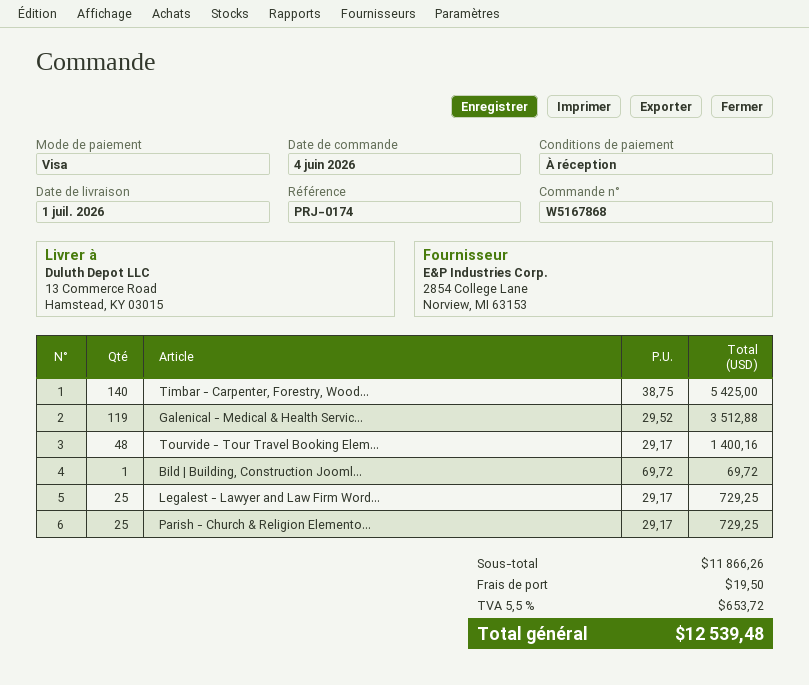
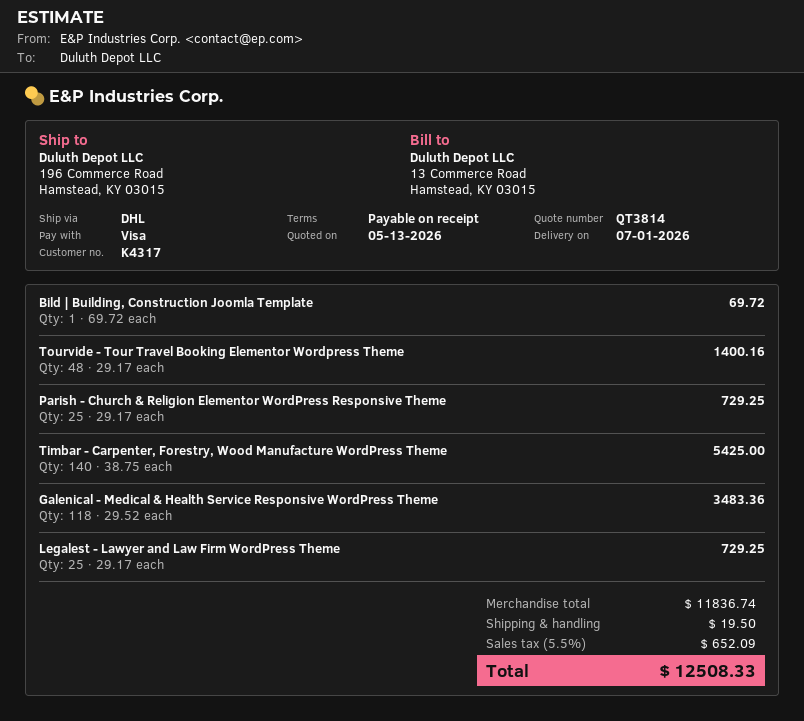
ship to: 13 Commerce Road, Hamstead, KY 03015 -> 196 Commerce Road, Hamstead, KY 03015
Galenical - Medical & Health Servic...: 119 x 29.52 = 3512.88 -> 118 x 29.52 = 3483.36
subtotal: 11866.26 -> 11836.74
tax: 5.5% = 653.72 -> 5.5% = 652.09
total: 12539.48 -> 12508.33

